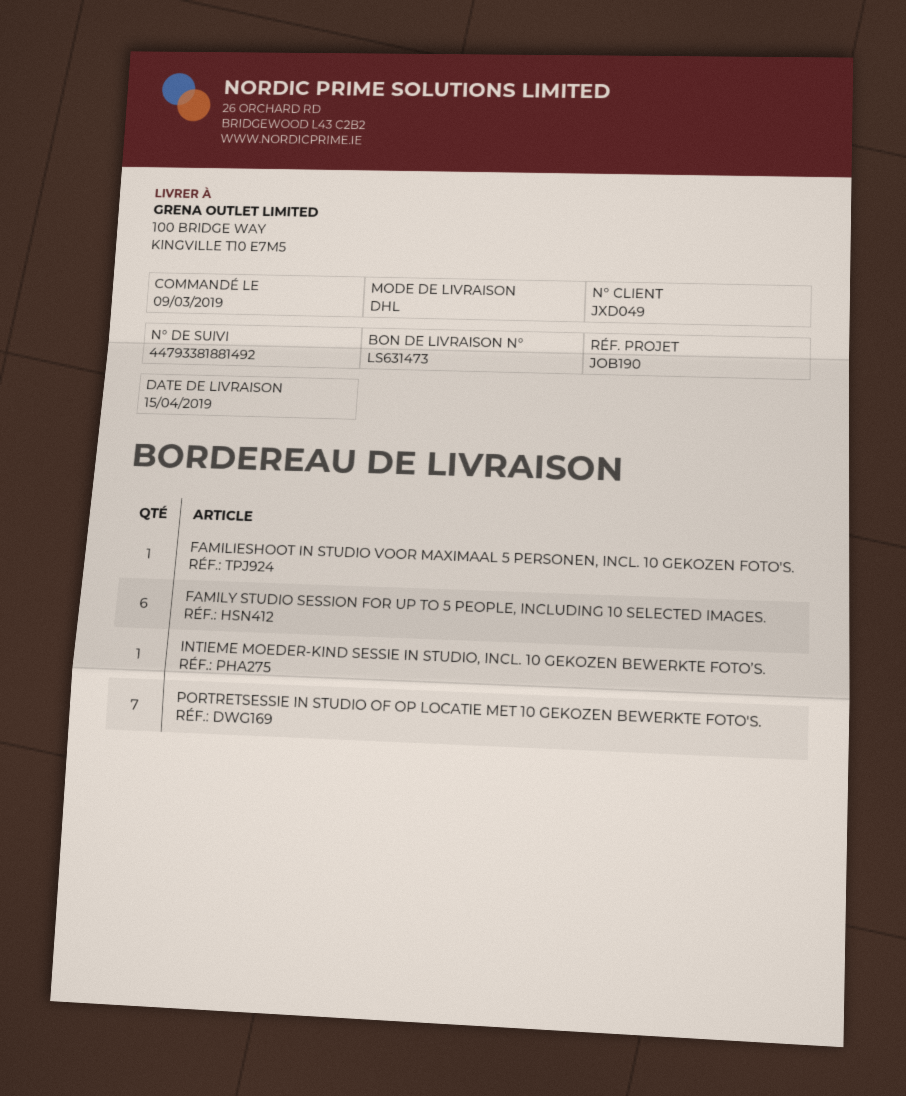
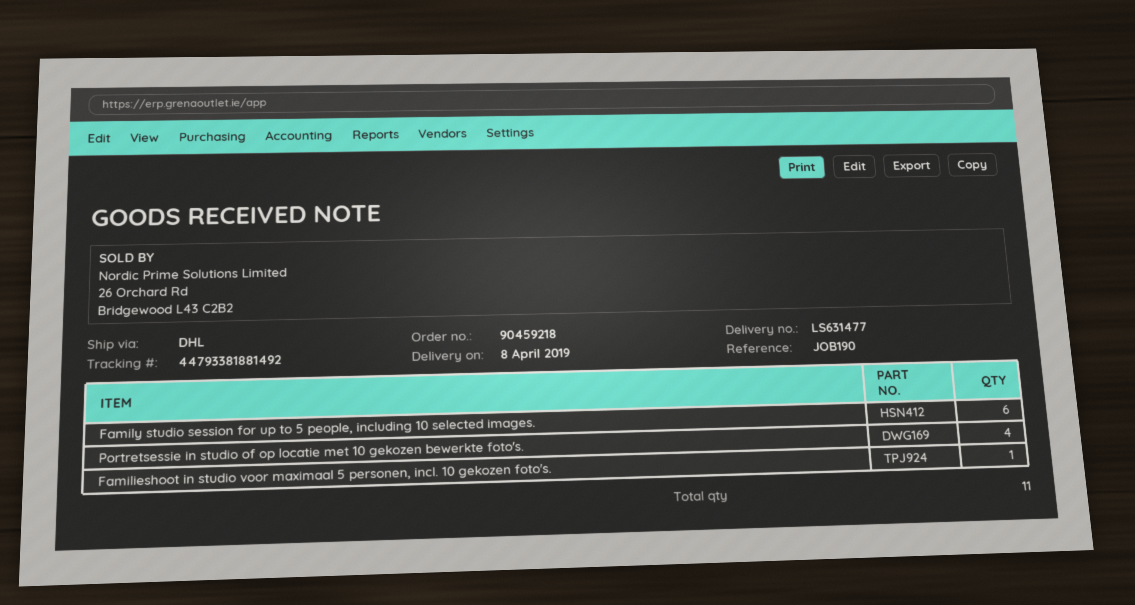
delivery note number: LS631473 -> LS631477
delivery date: 2019-04-15 -> 2019-04-08
INTIEME MOEDER-KIND SESSIE IN STUDIO, INCL. 10 GEKOZEN BEWERKTE FOTO’S.: 1 -> none
PORTRETSESSIE IN STUDIO OF OP LOCATIE MET 10 GEKOZEN BEWERKTE FOTO'S.: 7 -> 4

